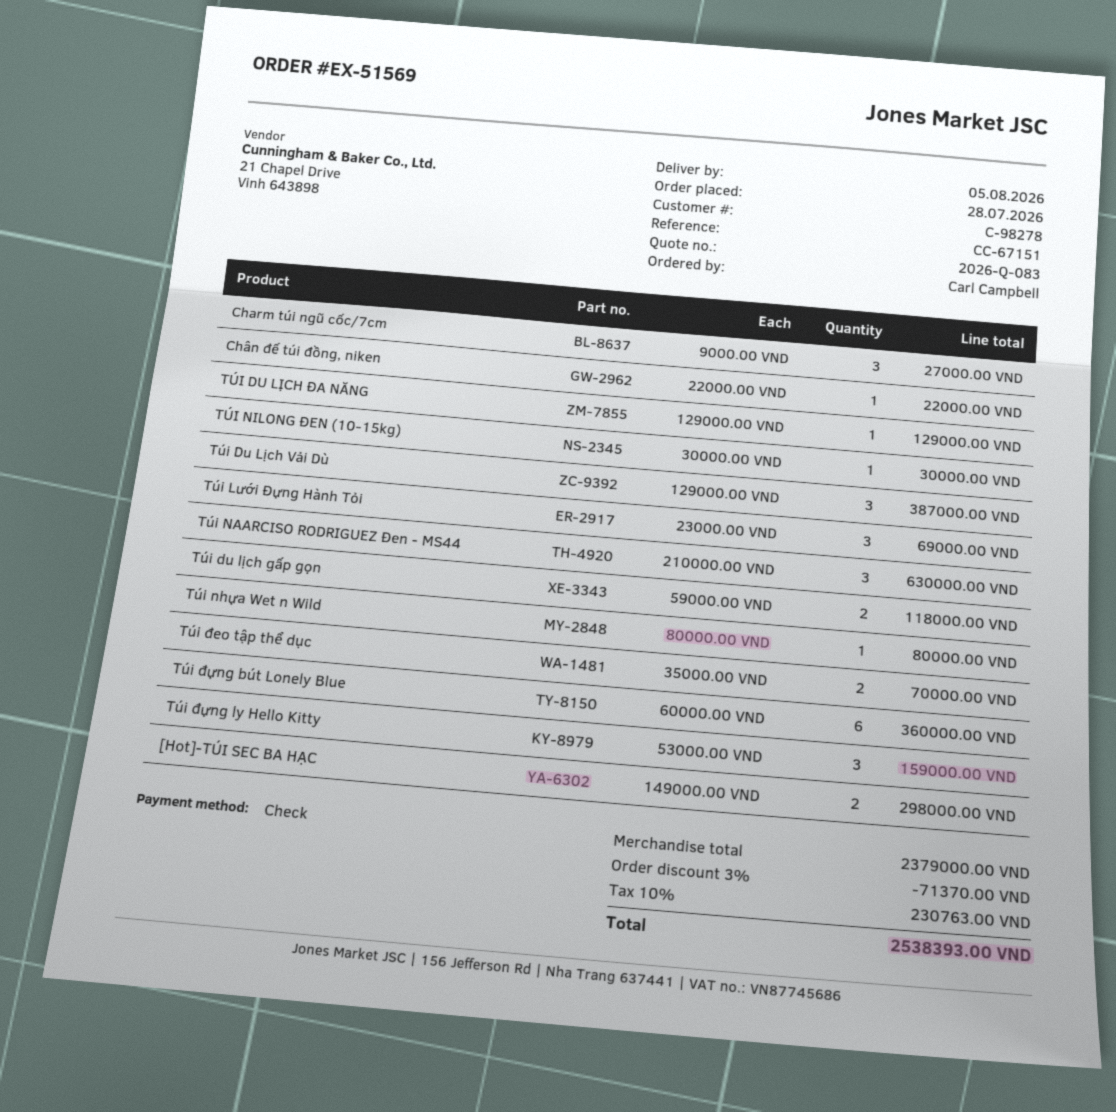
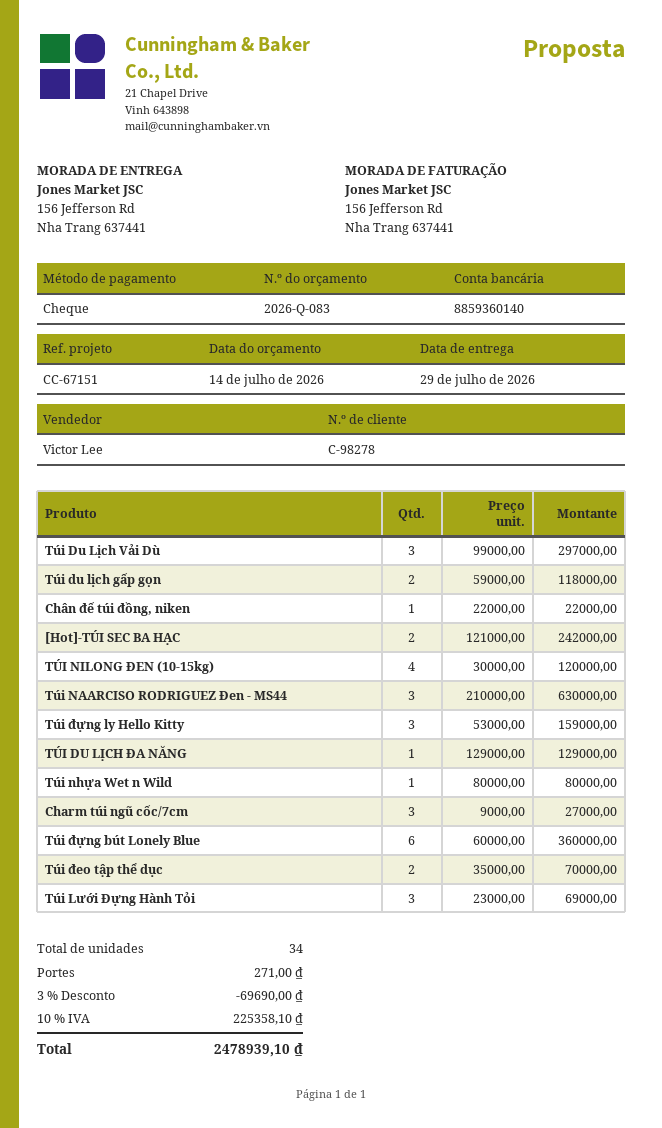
delivery date: 2026-08-05 -> 2026-07-29
TÚI NILONG ĐEN (10-15kg): 1 x 30000.00 = 30000.00 -> 4 x 30000.00 = 120000.00
Túi Du Lịch Vải Dù: 3 x 129000.00 = 387000.00 -> 3 x 99000.00 = 297000.00
[Hot]-TÚI SEC BA HẠC: 2 x 149000.00 = 298000.00 -> 2 x 121000.00 = 242000.00
discount: 3% = 71370.00 -> 3% = 69690.00
shipping: none -> 271.00
tax: 10% = 230763.00 -> 10% = 225358.10
total: 2538393.00 -> 2478939.10

